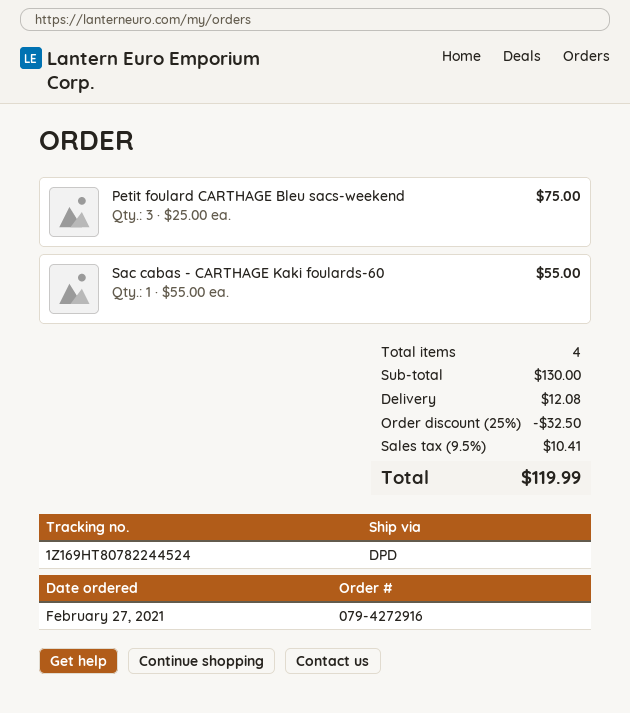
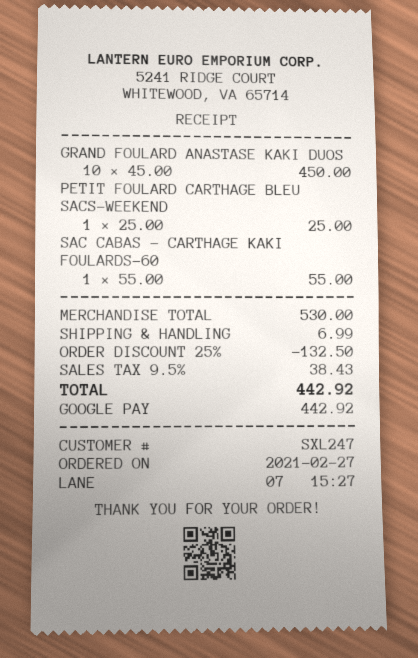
Petit foulard CARTHAGE Bleu sacs-weekend: 3 x 25.00 = 75.00 -> 1 x 25.00 = 25.00
GRAND FOULARD ANASTASE KAKI DUOS: none -> 10 x 45.00 = 450.00
subtotal: 130.00 -> 530.00
discount: 25% = 32.50 -> 25% = 132.50
shipping: 12.08 -> 6.99
tax: 9.5% = 10.41 -> 9.5% = 38.43
total: 119.99 -> 442.92

